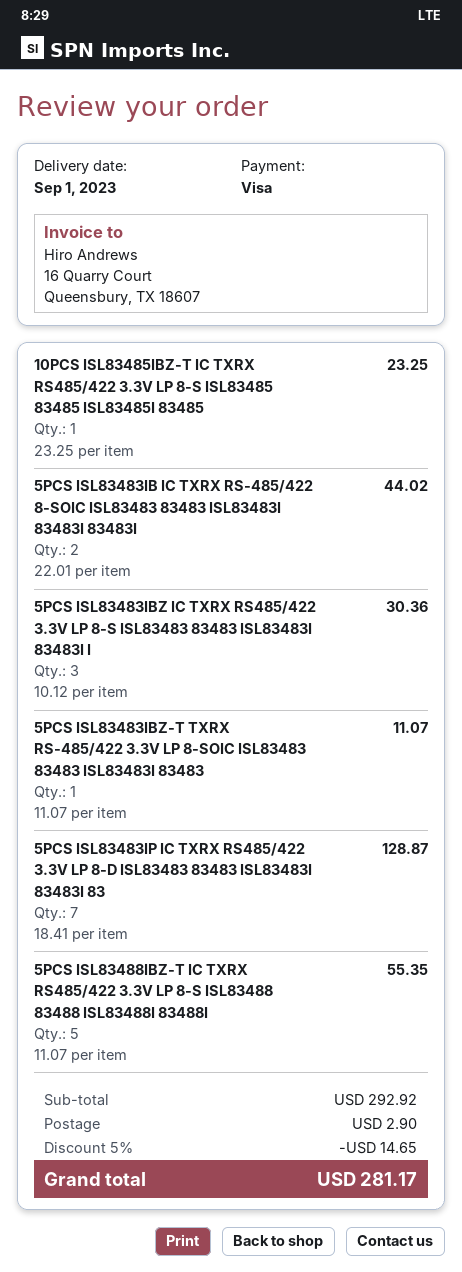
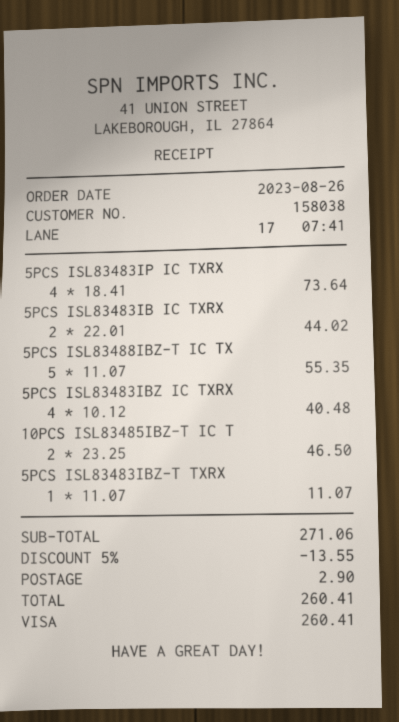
10PCS ISL83485IBZ-T IC TXRX RS485/422 3.3V LP 8-S ISL83485 83485 ISL83485I 83485: 1 x 23.25 = 23.25 -> 2 x 23.25 = 46.50
5PCS ISL83483IBZ IC TXRX RS485/422 3.3V LP 8-S ISL83483 83483 ISL83483I 83483I I: 3 x 10.12 = 30.36 -> 4 x 10.12 = 40.48
5PCS ISL83483IP IC TXRX RS485/422 3.3V LP 8-D ISL83483 83483 ISL83483I 83483I 83: 7 x 18.41 = 128.87 -> 4 x 18.41 = 73.64
subtotal: 292.92 -> 271.06
discount: 5% = 14.65 -> 5% = 13.55
total: 281.17 -> 260.41

